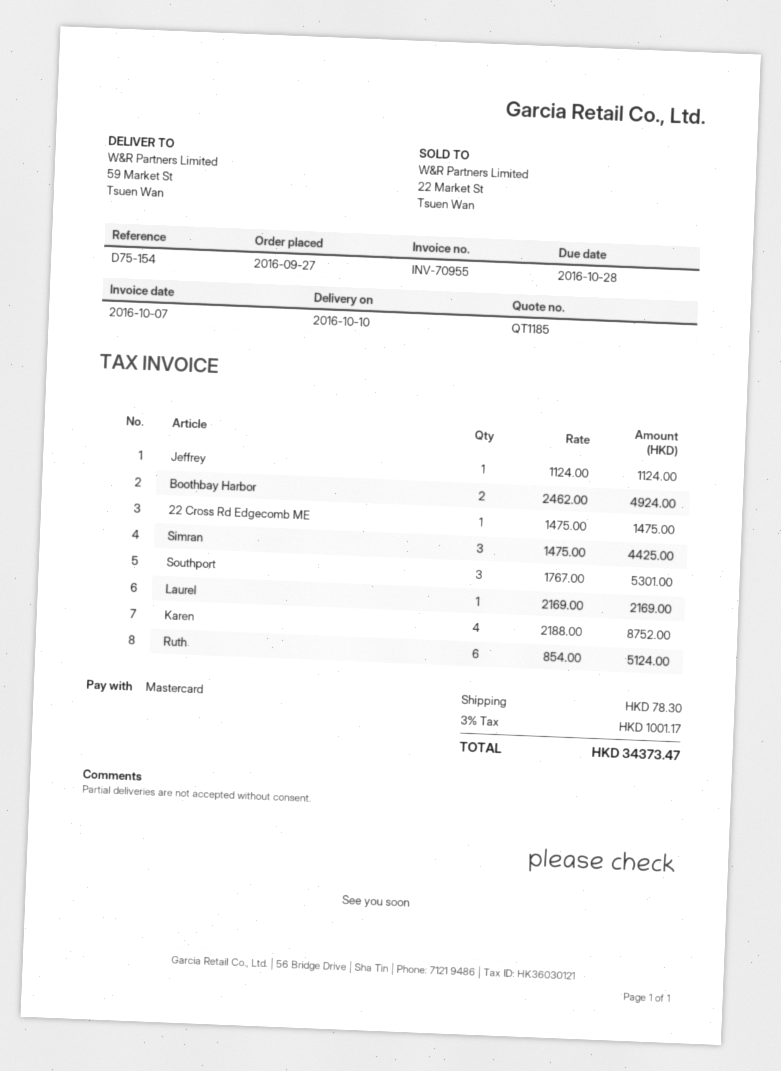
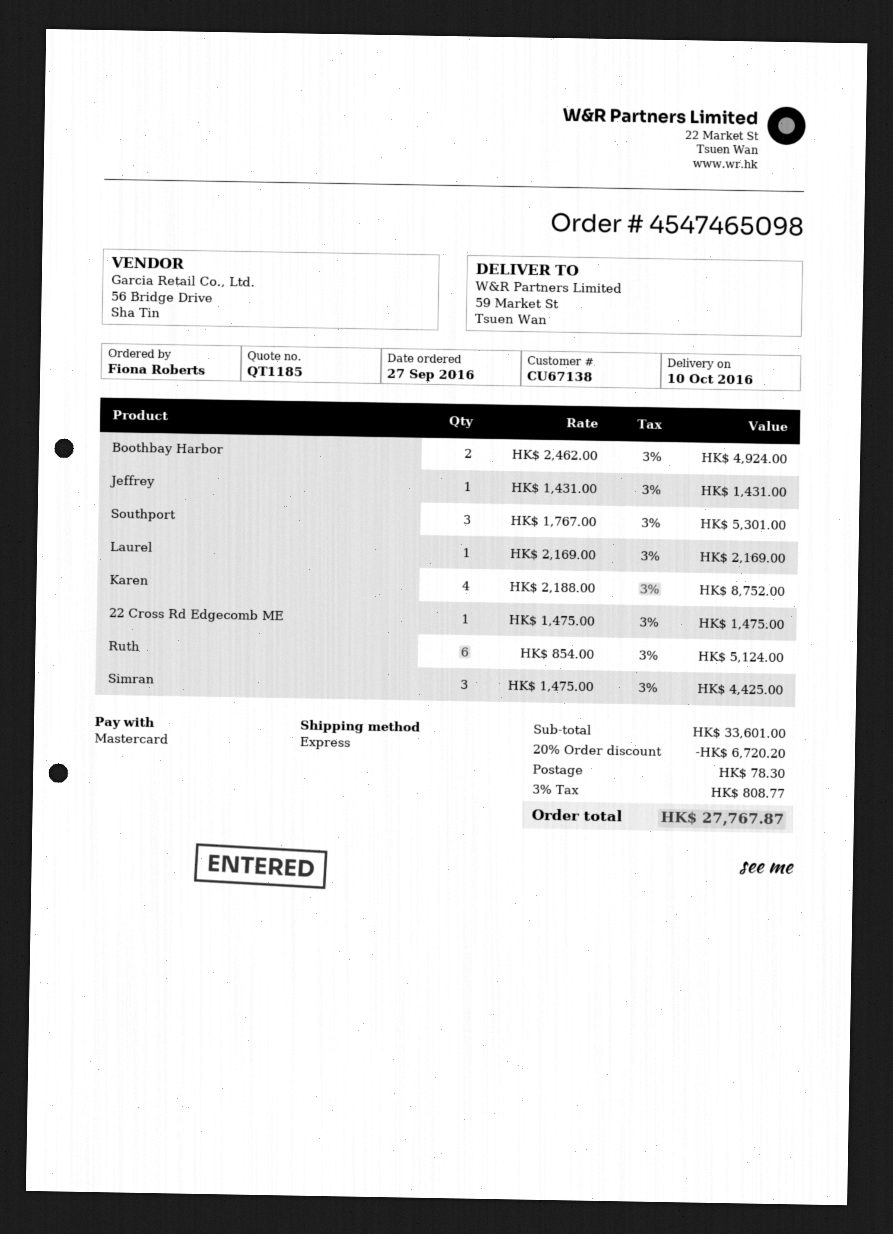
Jeffrey: 1 x 1124.00 = 1124.00 -> 1 x 1431.00 = 1431.00
discount: none -> 20% = 6720.20
tax: 3% = 1001.17 -> 3% = 808.77
total: 34373.47 -> 27767.87

